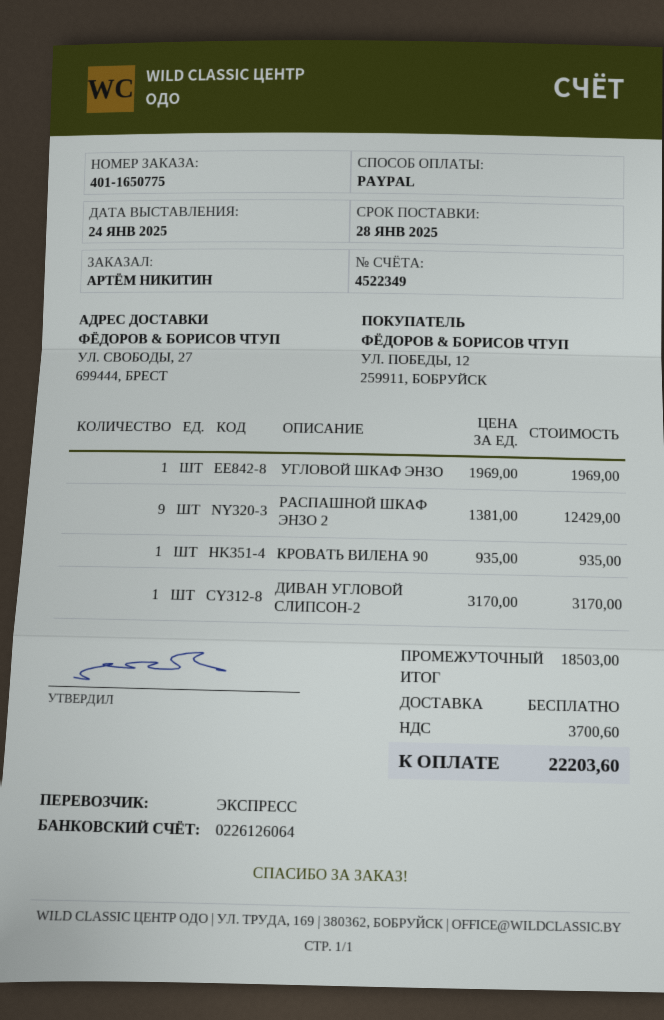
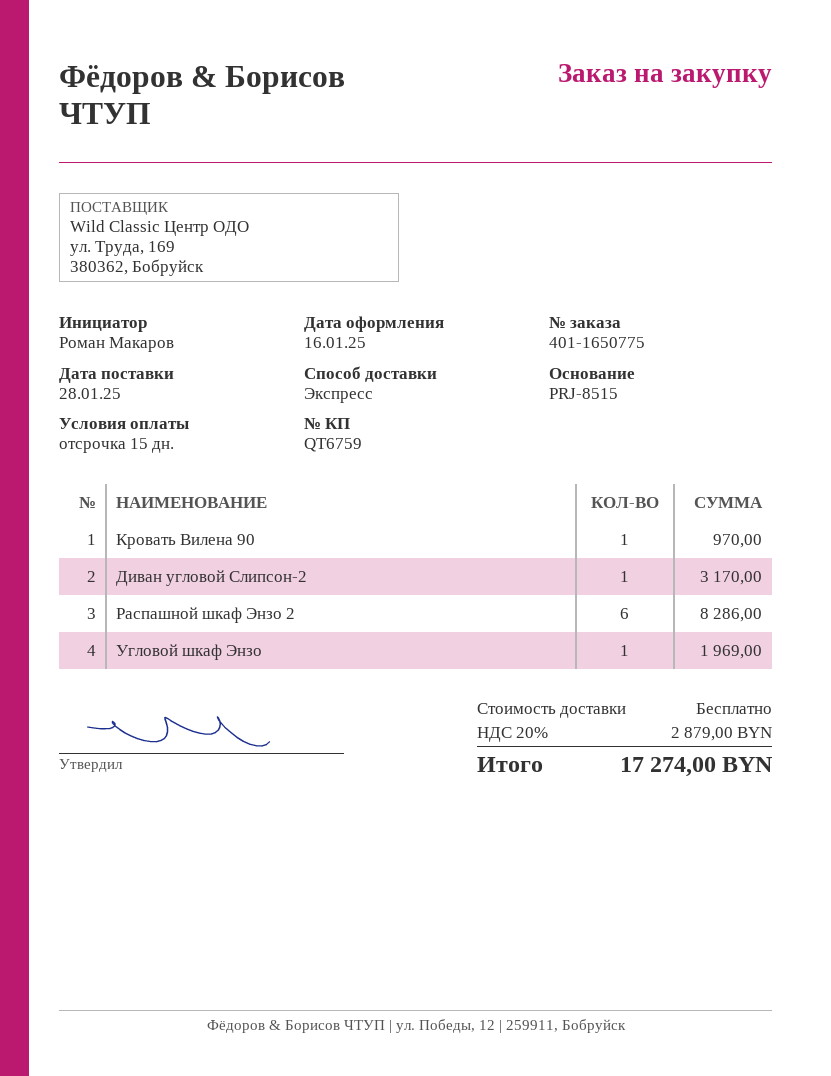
ordered by: АРТЁМ НИКИТИН -> Роман Макаров
РАСПАШНОЙ ШКАФ ЭНЗО 2: 9 for 12429.00 -> 6 for 8286.00
КРОВАТЬ ВИЛЕНА 90: 1 for 935.00 -> 1 for 970.00
tax: 3700.60 -> 2879.00
total: 22203.60 -> 17274.00

